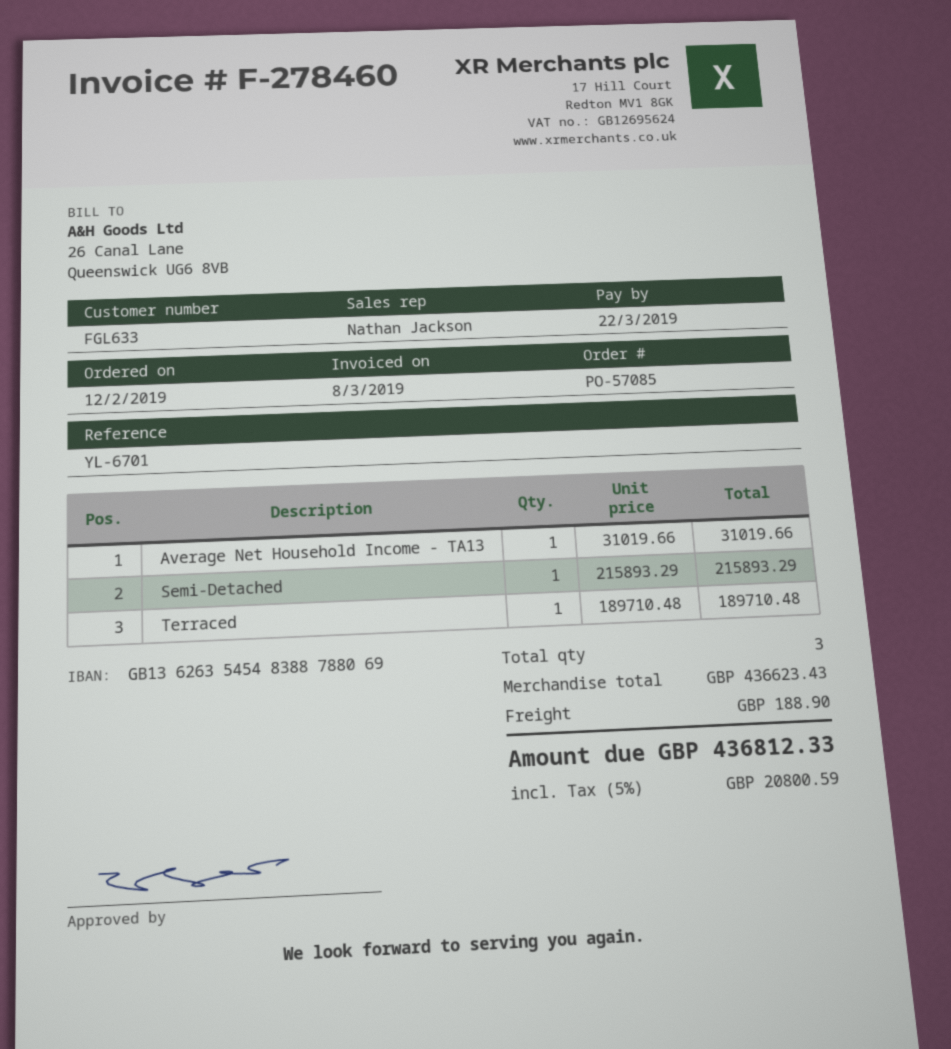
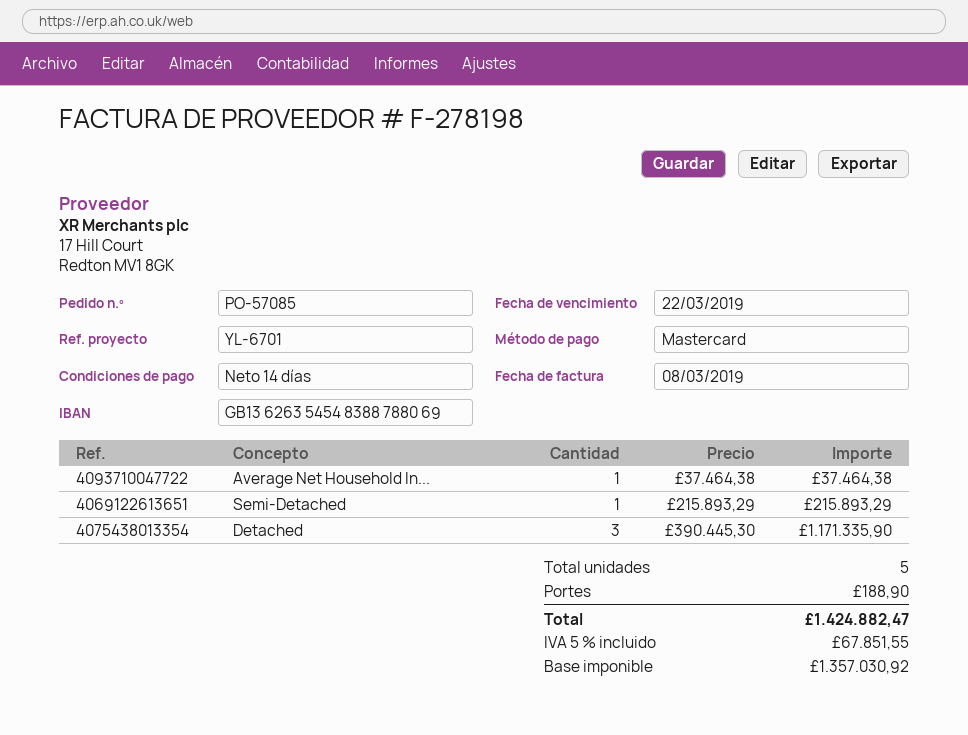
invoice number: F-278460 -> F-278198
Average Net Household Income - TA13: 1 x 31019.66 = 31019.66 -> 1 x 37464.38 = 37464.38
Terraced: 1 x 189710.48 = 189710.48 -> none
Detached: none -> 3 x 390445.30 = 1171335.90
total quantity: 3 -> 5
tax: 5% = 20800.59 -> 5% = 67851.55
total: 436812.33 -> 1424882.47

